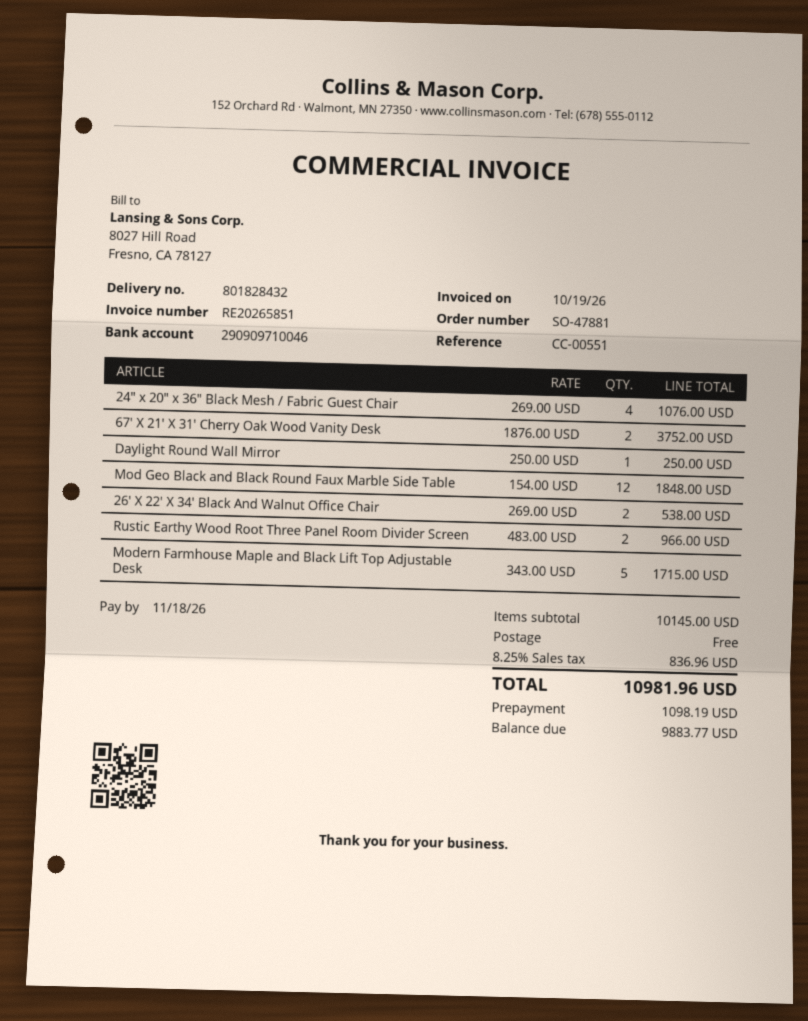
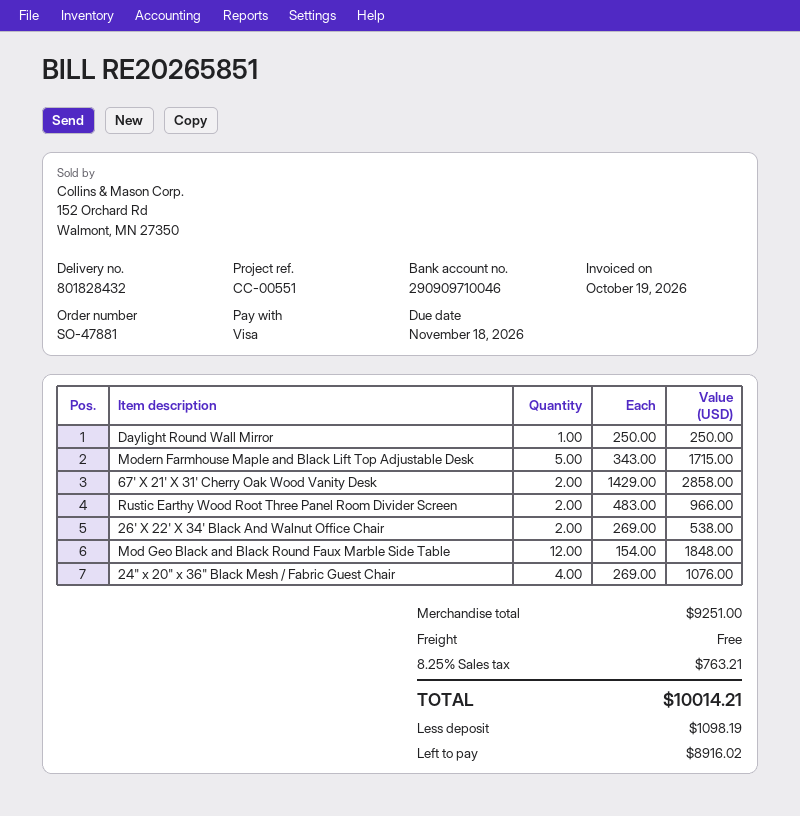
67' X 21' X 31' Cherry Oak Wood Vanity Desk: 2 x 1876.00 = 3752.00 -> 2 x 1429.00 = 2858.00
subtotal: 10145.00 -> 9251.00
tax: 8.25% = 836.96 -> 8.25% = 763.21
total: 10981.96 -> 10014.21
balance: 9883.77 -> 8916.02

